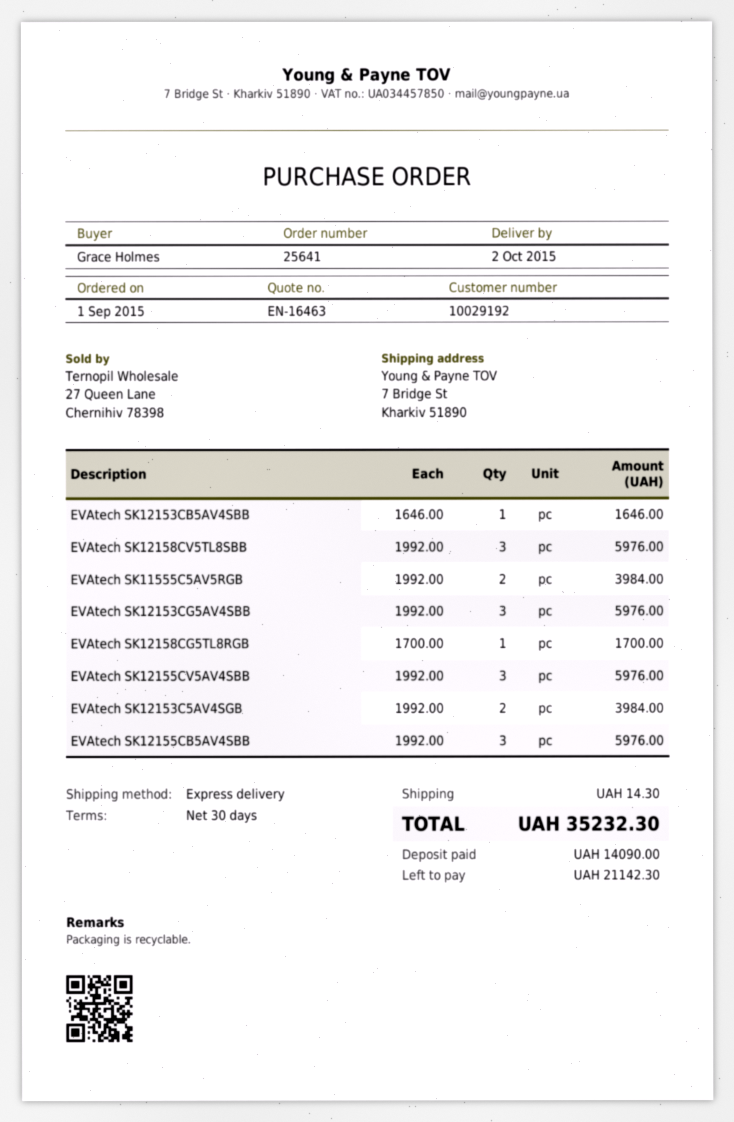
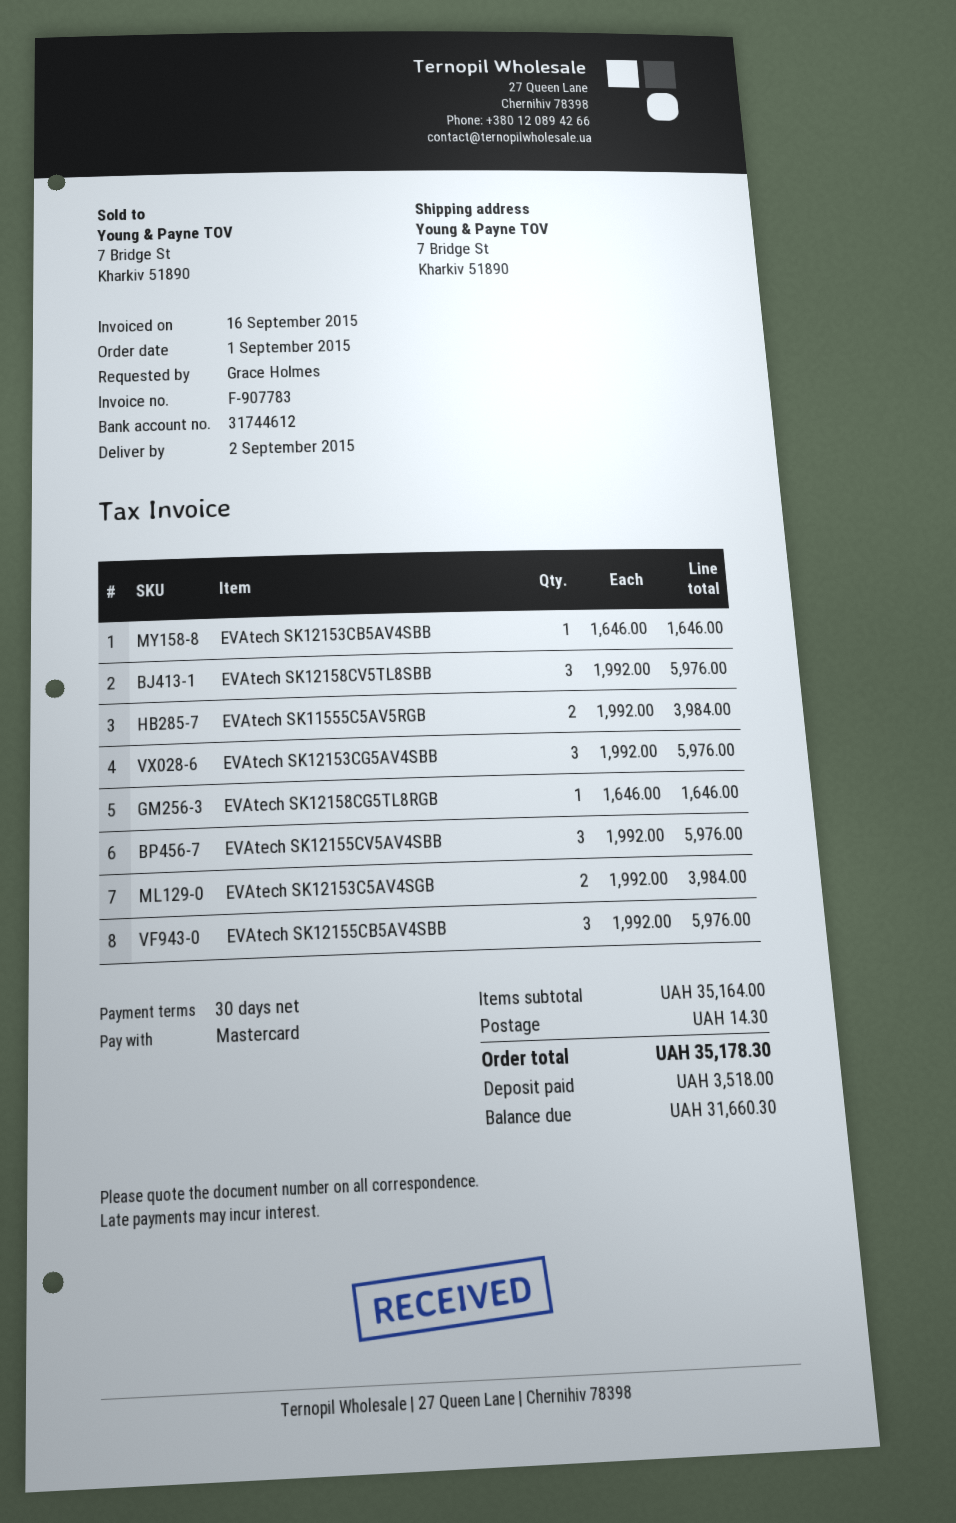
delivery date: 2015-10-02 -> 2015-09-02
EVAtech SK12158CG5TL8RGB: 1 x 1700.00 = 1700.00 -> 1 x 1646.00 = 1646.00
total: 35232.30 -> 35178.30
deposit: 14090.00 -> 3518.00
balance: 21142.30 -> 31660.30

